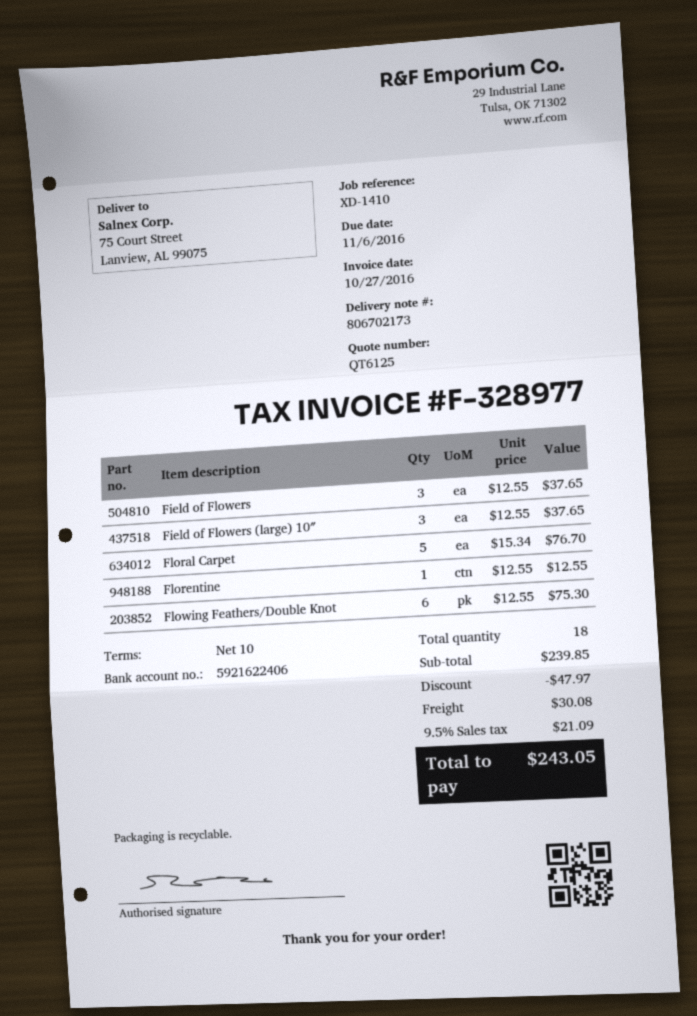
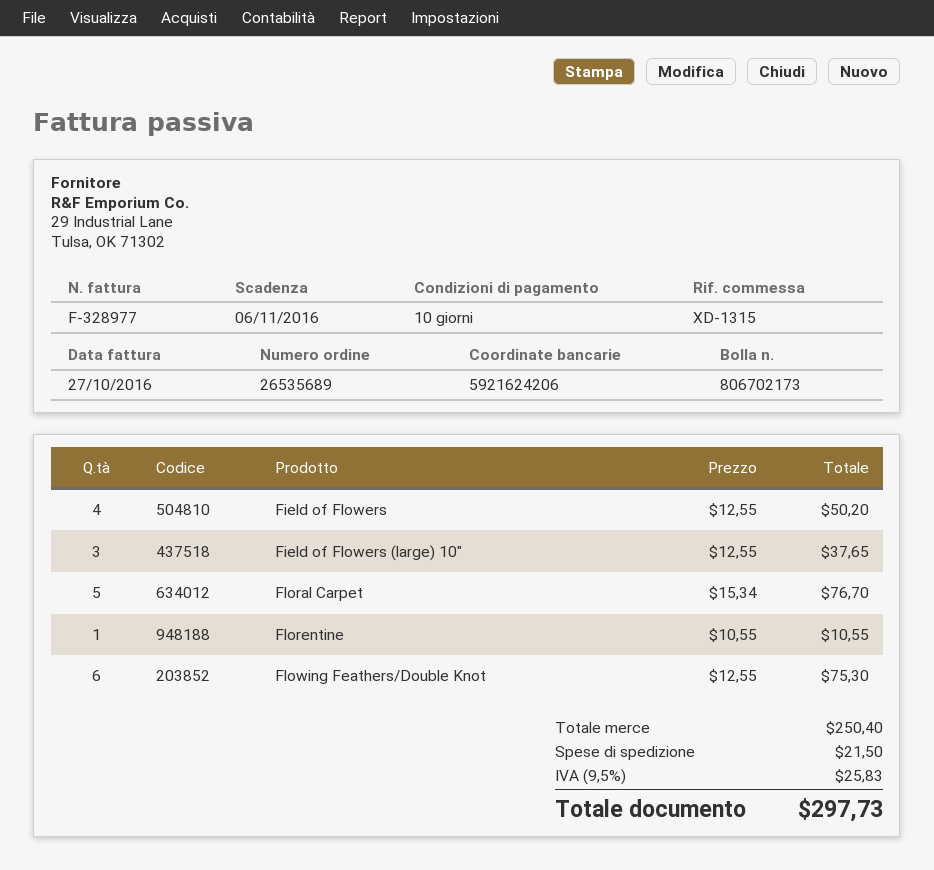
reference: XD-1410 -> XD-1315
bank account: 5921622406 -> 5921624206
Field of Flowers: 3 x 12.55 = 37.65 -> 4 x 12.55 = 50.20
Florentine: 1 x 12.55 = 12.55 -> 1 x 10.55 = 10.55
subtotal: 239.85 -> 250.40
discount: 47.97 -> none
shipping: 30.08 -> 21.50
tax: 9.5% = 21.09 -> 9.5% = 25.83
total: 243.05 -> 297.73

